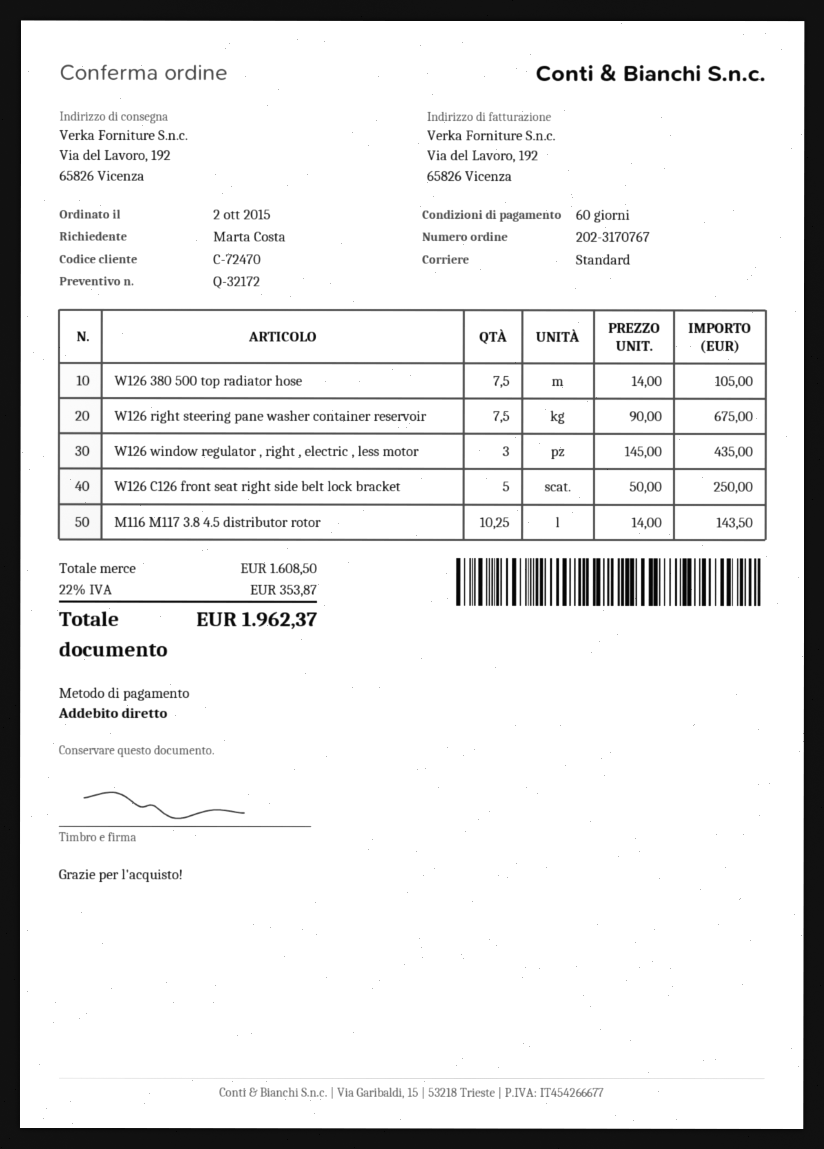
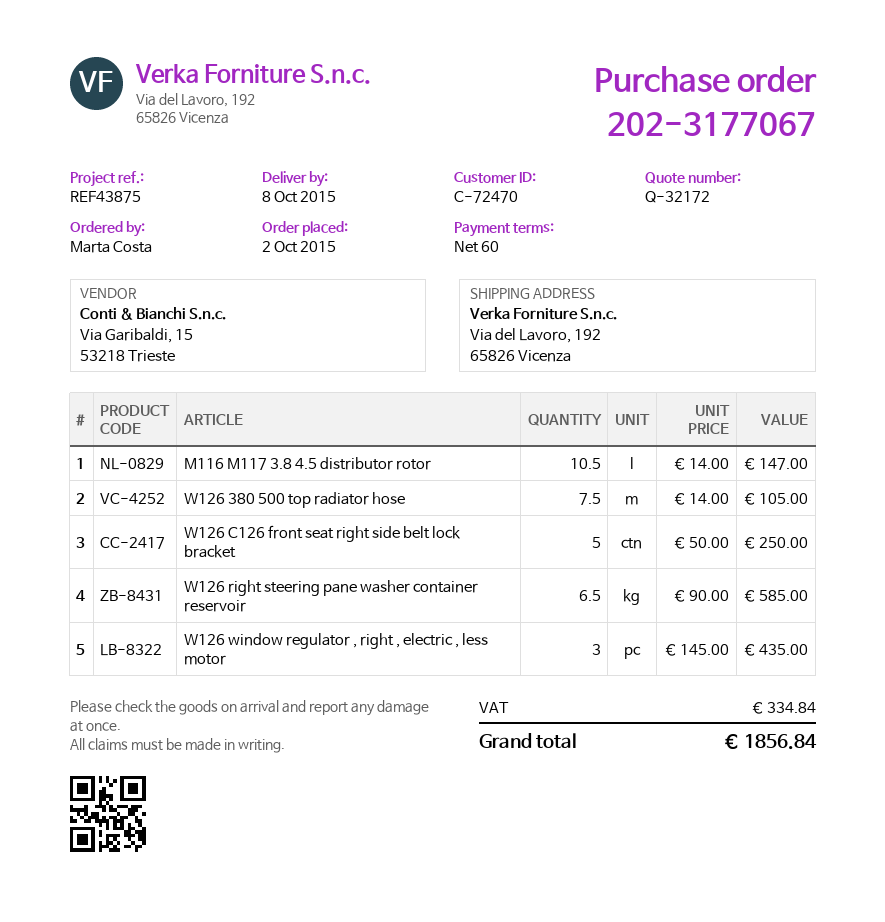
order number: 202-3170767 -> 202-3177067
W126 right steering pane washer container reservoir: 7.5 x 90.00 = 675.00 -> 6.5 x 90.00 = 585.00
M116 M117 3.8 4.5 distributor rotor: 10.25 x 14.00 = 143.50 -> 10.5 x 14.00 = 147.00
tax: 353.87 -> 334.84
total: 1962.37 -> 1856.84

